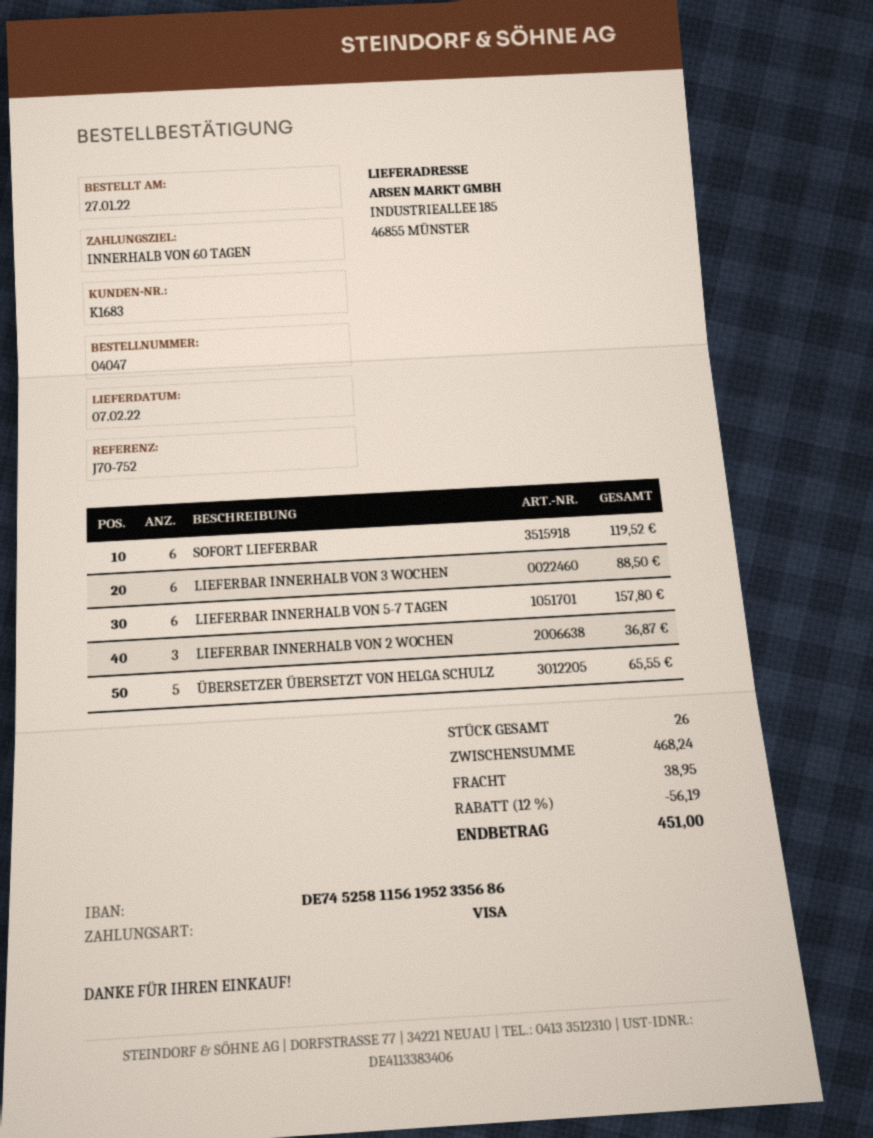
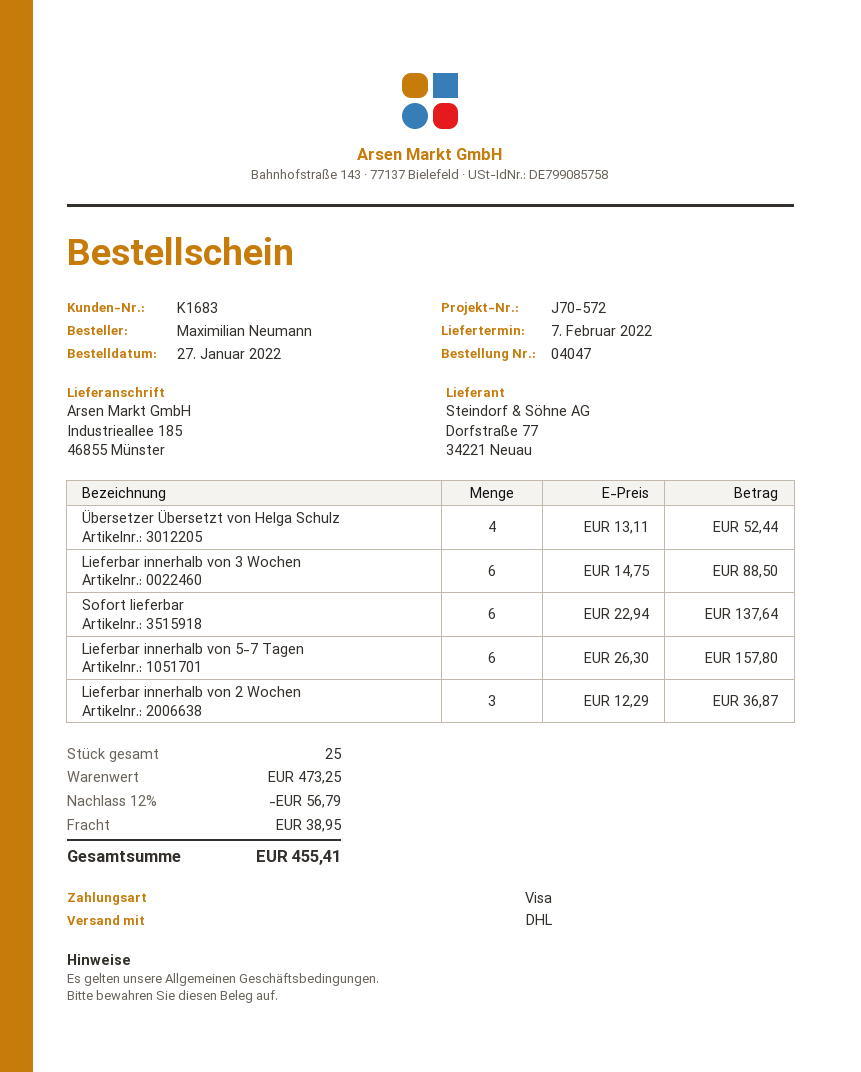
reference: J70-752 -> J70-572
SOFORT LIEFERBAR: 6 for 119.52 -> 6 for 137.64
ÜBERSETZER ÜBERSETZT VON HELGA SCHULZ: 5 for 65.55 -> 4 for 52.44
total quantity: 26 -> 25
subtotal: 468.24 -> 473.25
discount: 12% = 56.19 -> 12% = 56.79
total: 451.00 -> 455.41

